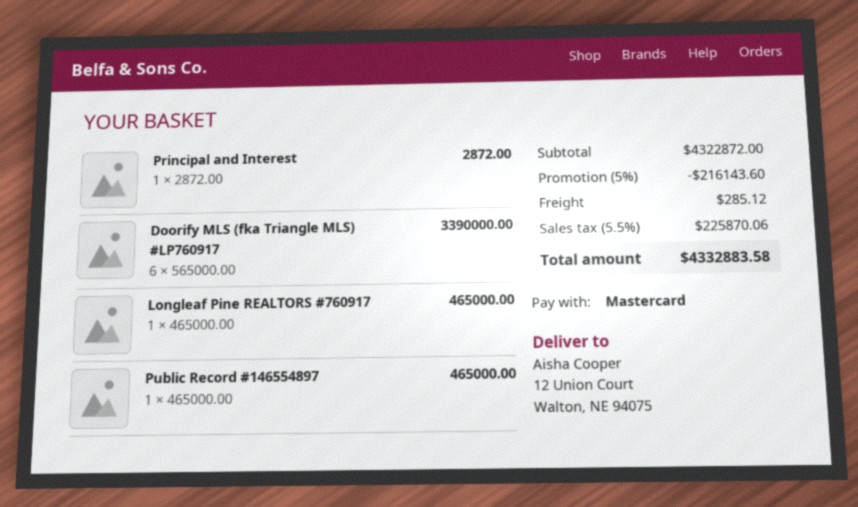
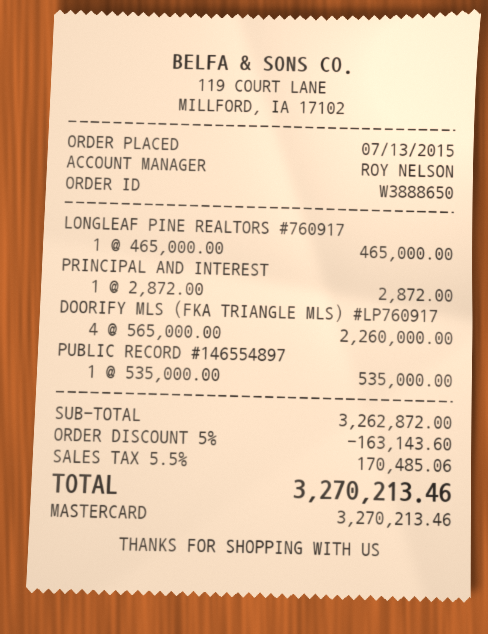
Doorify MLS (fka Triangle MLS) #LP760917: 6 x 565000.00 = 3390000.00 -> 4 x 565000.00 = 2260000.00
Public Record #146554897: 1 x 465000.00 = 465000.00 -> 1 x 535000.00 = 535000.00
subtotal: 4322872.00 -> 3262872.00
discount: 5% = 216143.60 -> 5% = 163143.60
shipping: 285.12 -> none
tax: 5.5% = 225870.06 -> 5.5% = 170485.06
total: 4332883.58 -> 3270213.46

